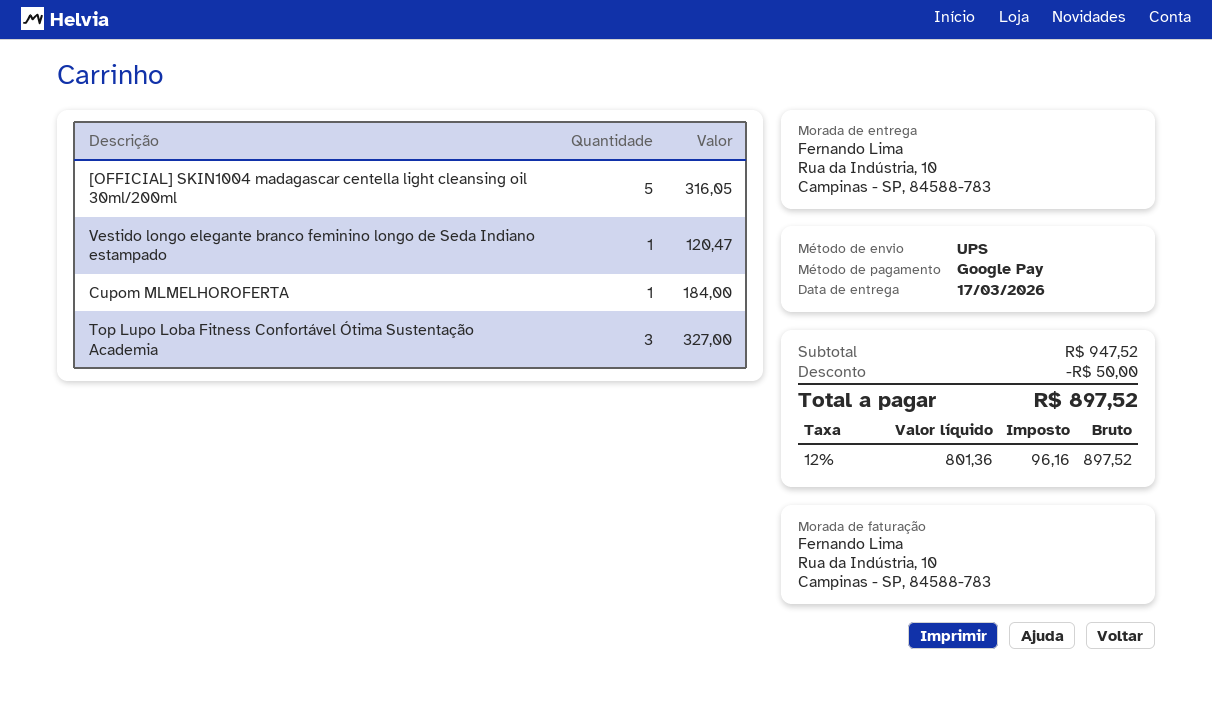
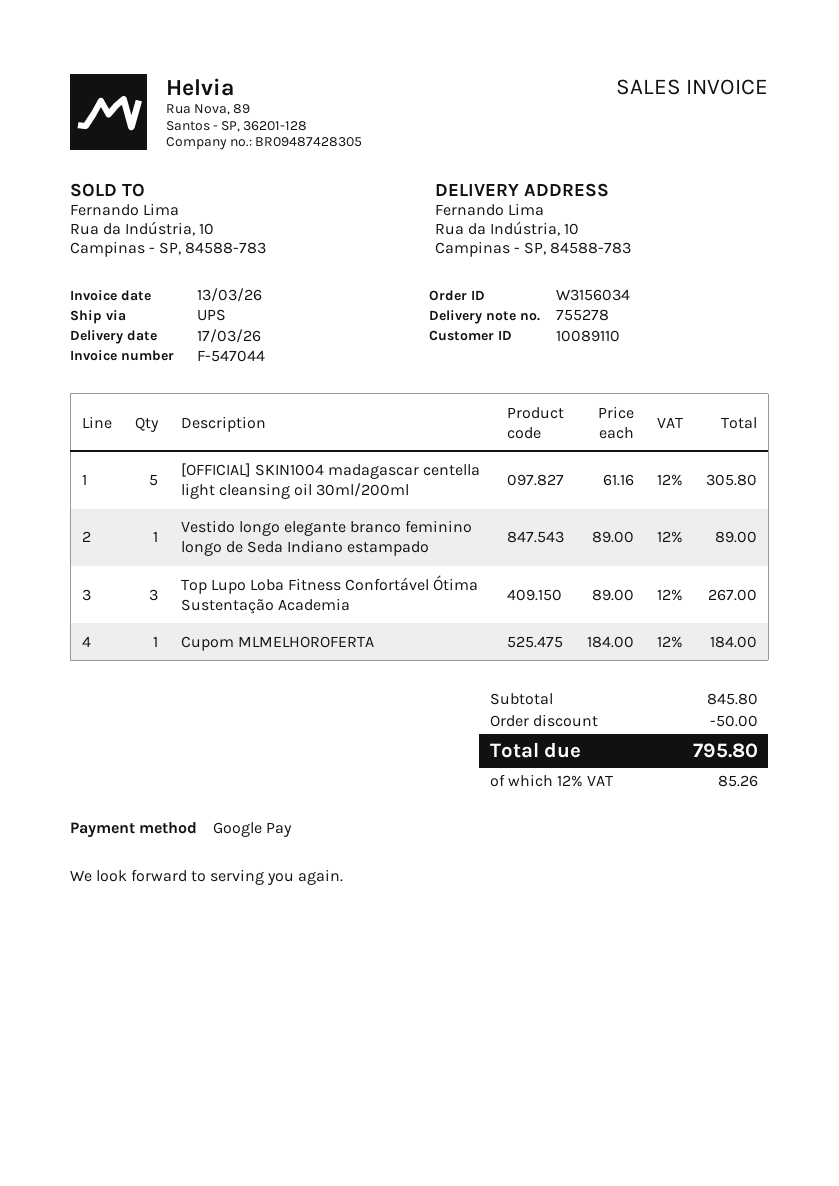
[OFFICIAL] SKIN1004 madagascar centella light cleansing oil 30ml/200ml: 5 for 316.05 -> 5 for 305.80
Vestido longo elegante branco feminino longo de Seda Indiano estampado: 1 for 120.47 -> 1 for 89.00
Top Lupo Loba Fitness Confortável Ótima Sustentação Academia: 3 for 327.00 -> 3 for 267.00
subtotal: 947.52 -> 845.80
tax: 12% = 96.16 -> 12% = 85.26
total: 897.52 -> 795.80

